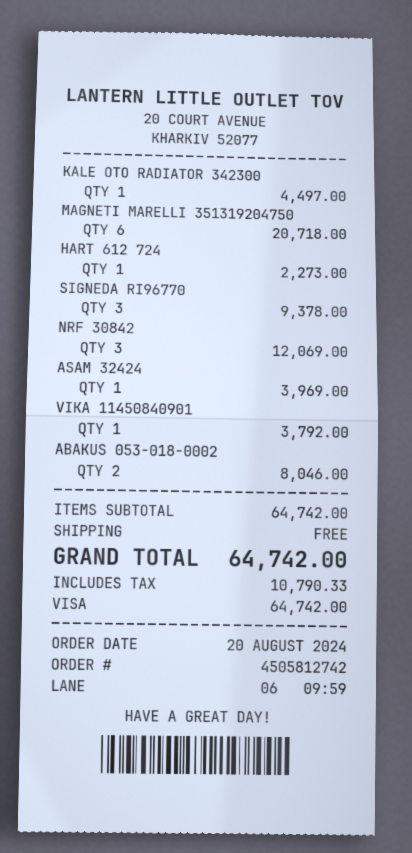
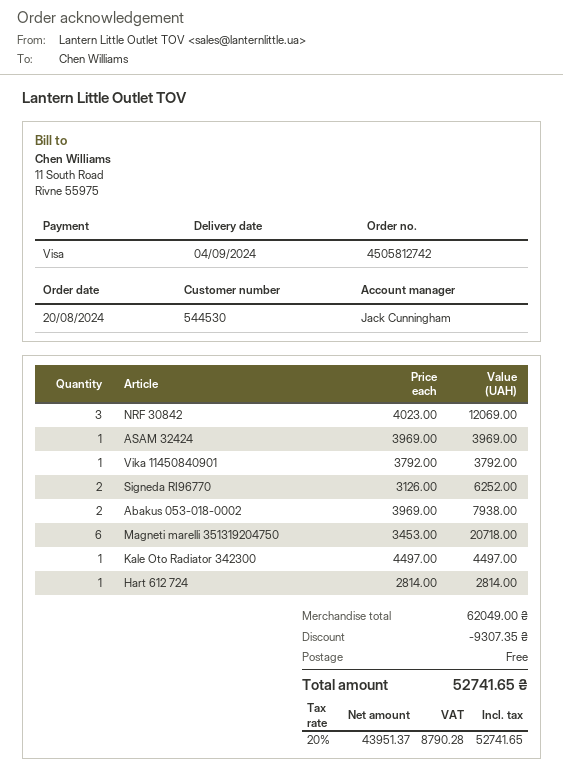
HART 612 724: 1 for 2273.00 -> 1 for 2814.00
SIGNEDA RI96770: 3 for 9378.00 -> 2 for 6252.00
ABAKUS 053-018-0002: 2 for 8046.00 -> 2 for 7938.00
subtotal: 64742.00 -> 62049.00
discount: none -> 9307.35
tax: 10790.33 -> 8790.28
total: 64742.00 -> 52741.65

